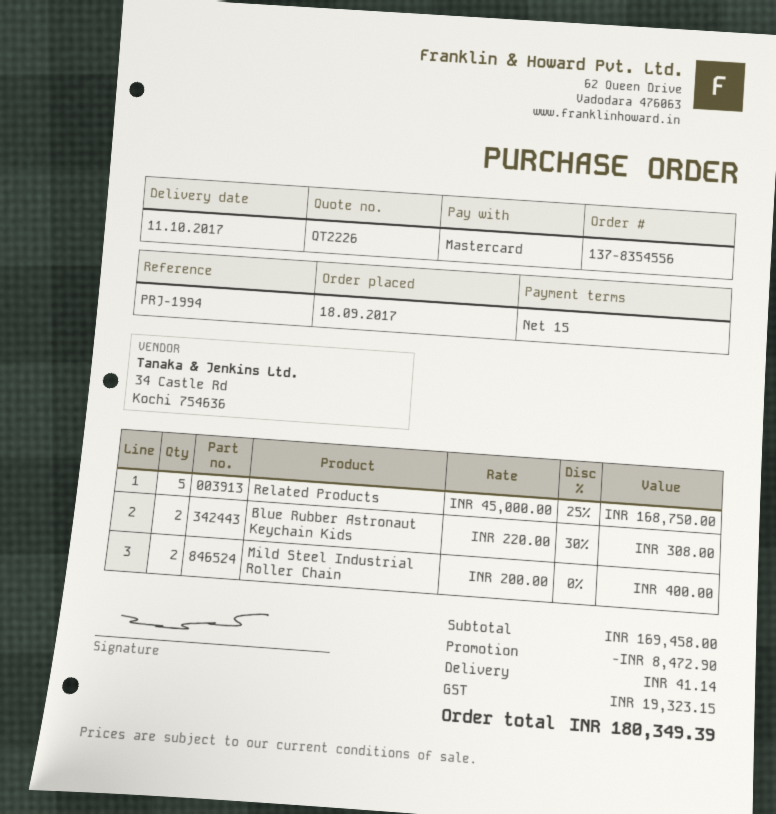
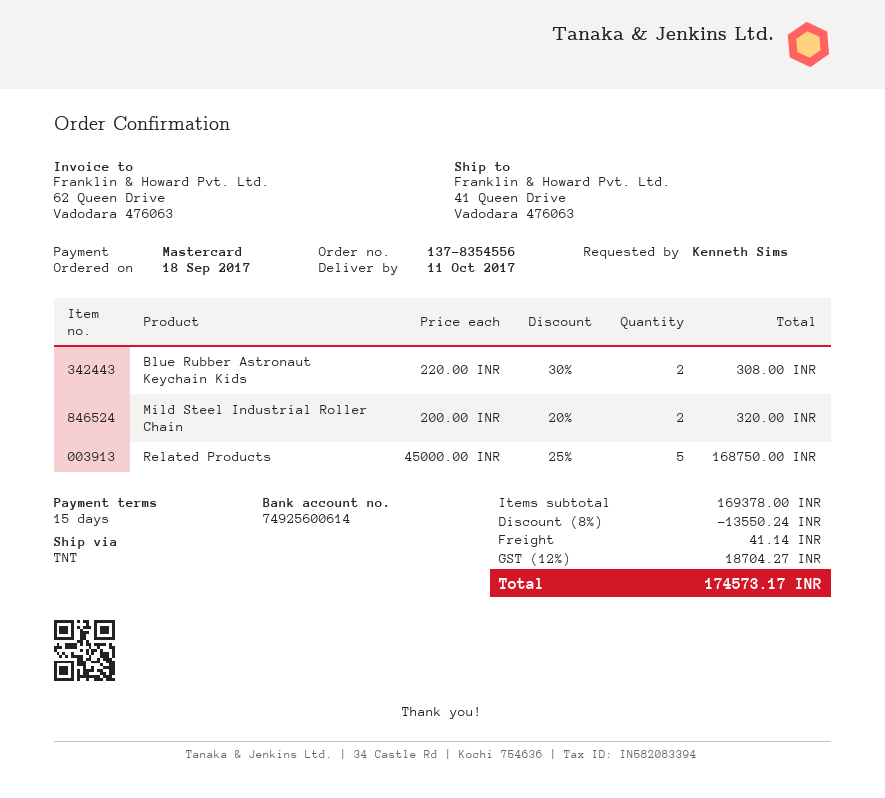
Mild Steel Industrial Roller Chain: 2 x 200.00 = 400.00 -> 2 x 200.00 - 20% = 320.00
subtotal: 169458.00 -> 169378.00
discount: 8472.90 -> 13550.24
tax: 19323.15 -> 18704.27
total: 180349.39 -> 174573.17

